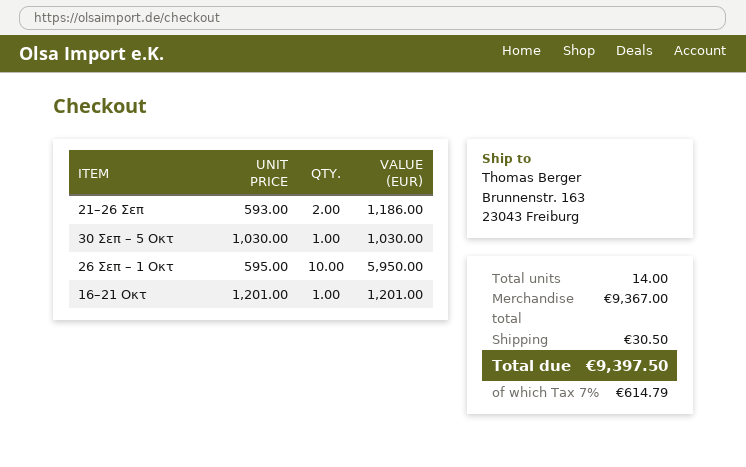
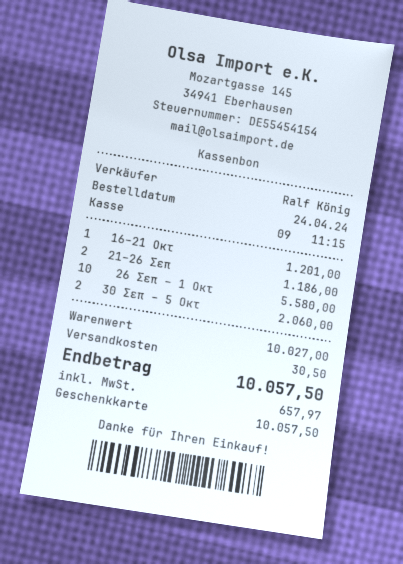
30 Σεπ – 5 Οκτ: 1 for 1030.00 -> 2 for 2060.00
26 Σεπ – 1 Οκτ: 10 for 5950.00 -> 10 for 5580.00
subtotal: 9367.00 -> 10027.00
tax: 614.79 -> 657.97
total: 9397.50 -> 10057.50

